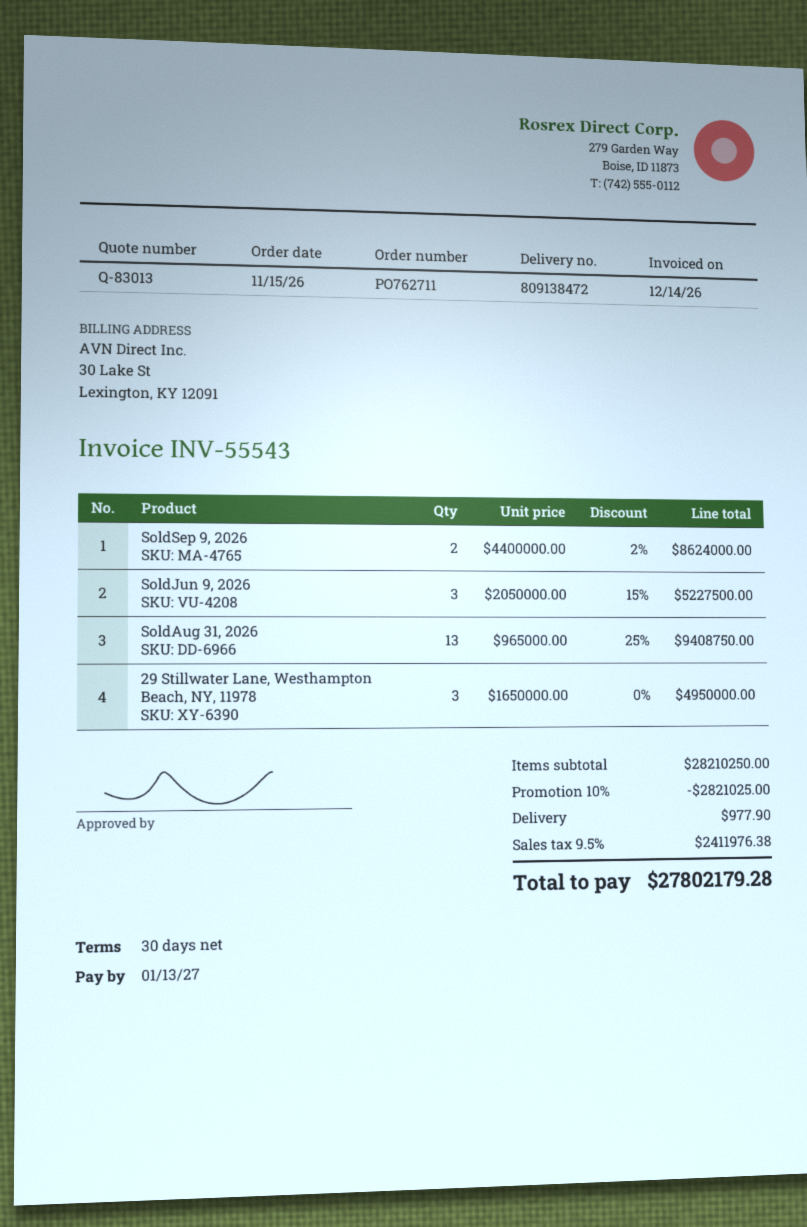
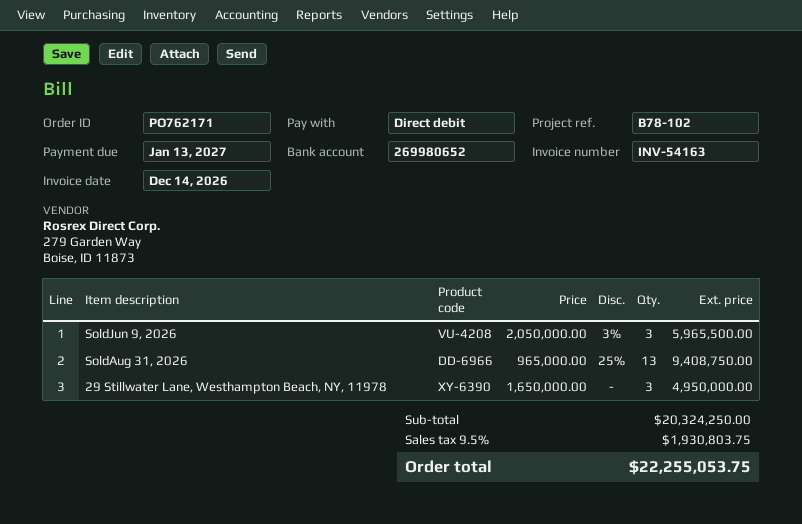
order number: PO762711 -> PO762171
invoice number: INV-55543 -> INV-54163
SoldSep 9, 2026: 2 x 4400000.00 - 2% = 8624000.00 -> none
SoldJun 9, 2026: 3 x 2050000.00 - 15% = 5227500.00 -> 3 x 2050000.00 - 3% = 5965500.00
subtotal: 28210250.00 -> 20324250.00
discount: 10% = 2821025.00 -> none
shipping: 977.90 -> none
tax: 9.5% = 2411976.38 -> 9.5% = 1930803.75
total: 27802179.28 -> 22255053.75

